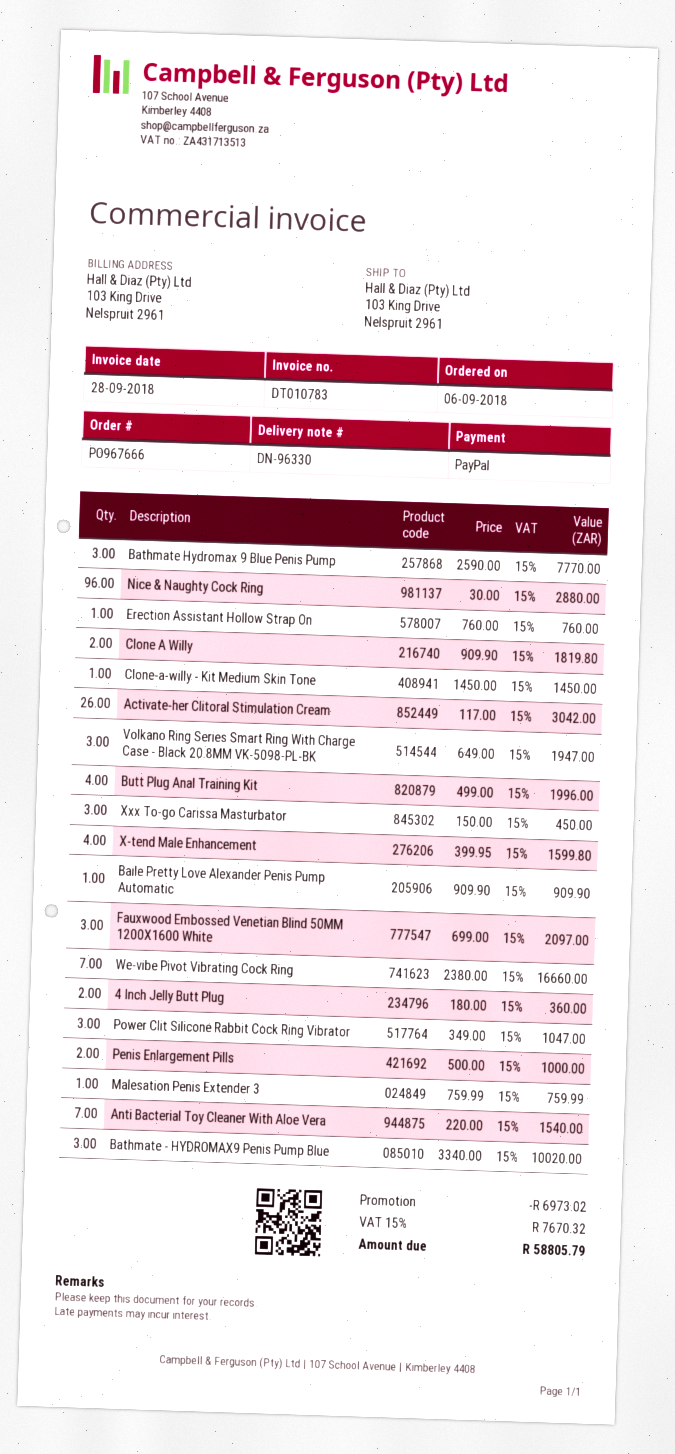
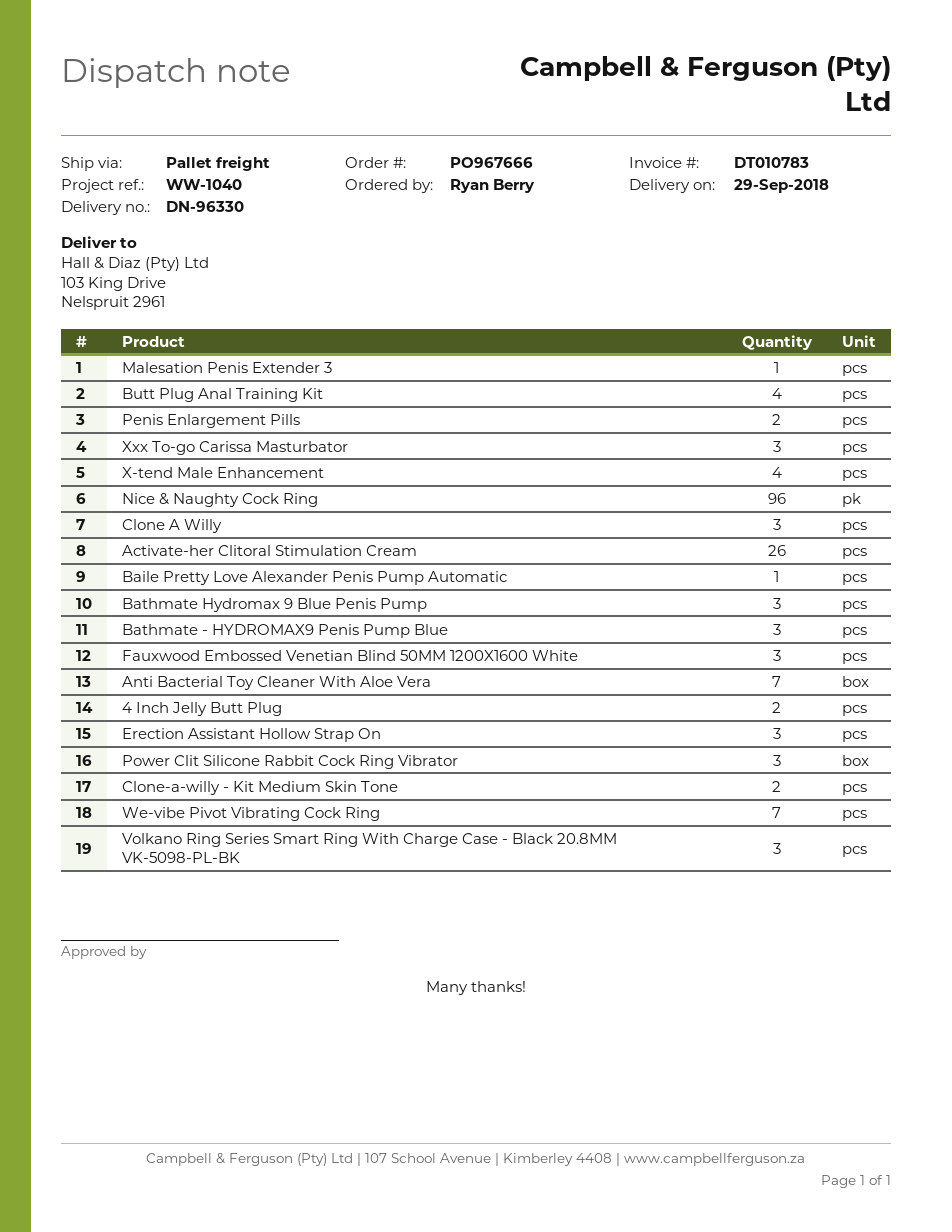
Erection Assistant Hollow Strap On: 1 -> 3
Clone A Willy: 2 -> 3
Clone-a-willy - Kit Medium Skin Tone: 1 -> 2

